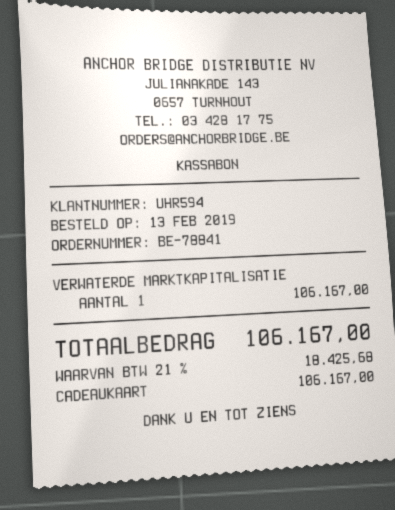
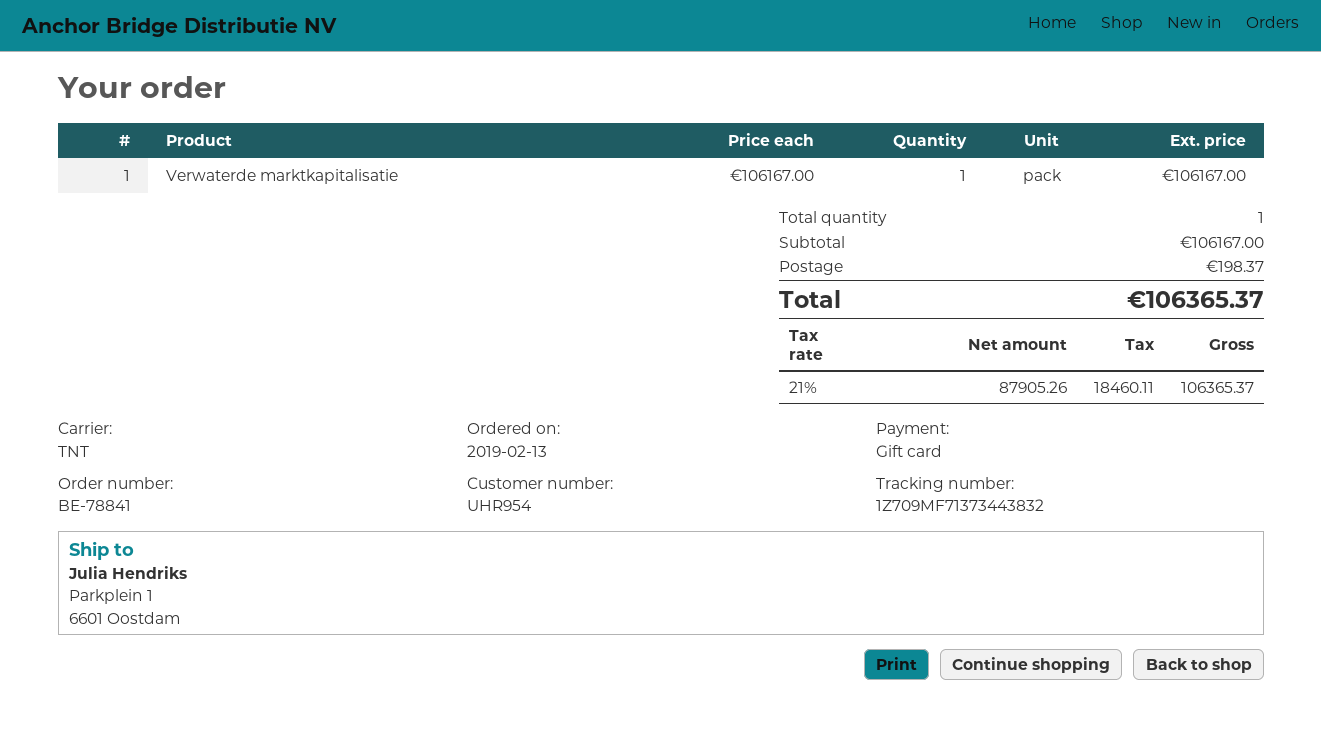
customer number: UHR594 -> UHR954
shipping: none -> 198.37
tax: 21% = 18425.68 -> 21% = 18460.11
total: 106167.00 -> 106365.37

